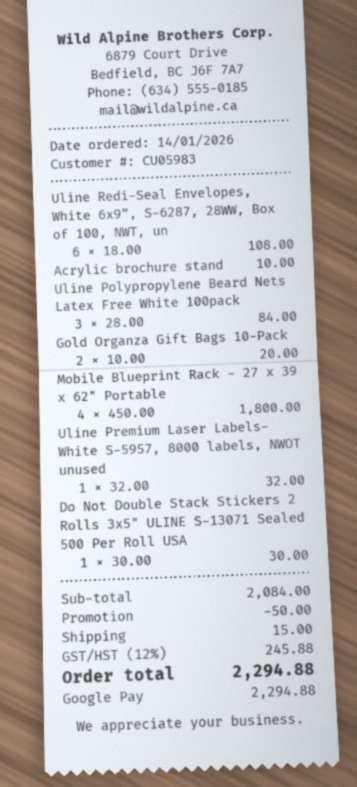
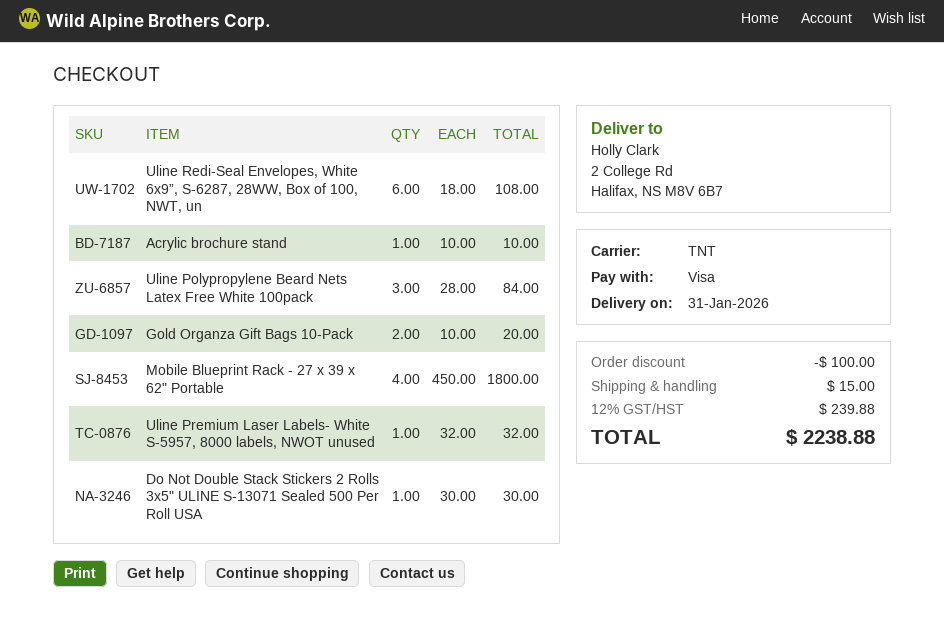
payment method: Google Pay -> Visa
discount: 50.00 -> 100.00
tax: 12% = 245.88 -> 12% = 239.88
total: 2294.88 -> 2238.88

